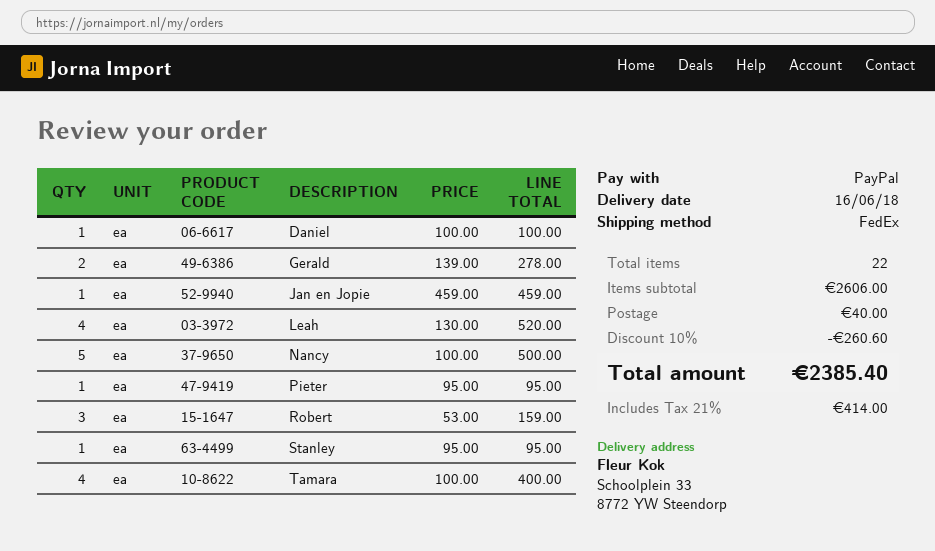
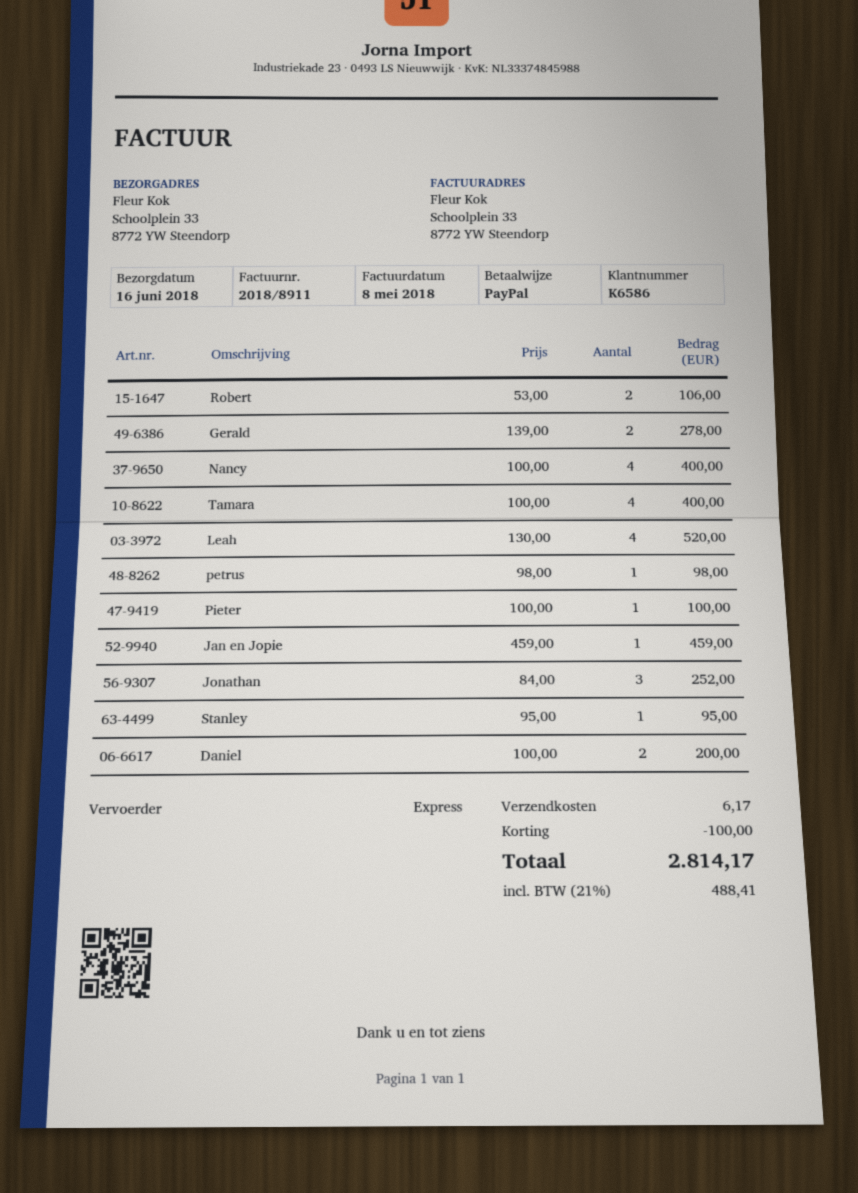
shipping method: FedEx -> express
Daniel: 1 x 100.00 = 100.00 -> 2 x 100.00 = 200.00
Nancy: 5 x 100.00 = 500.00 -> 4 x 100.00 = 400.00
Pieter: 1 x 95.00 = 95.00 -> 1 x 100.00 = 100.00
Robert: 3 x 53.00 = 159.00 -> 2 x 53.00 = 106.00
petrus: none -> 1 x 98.00 = 98.00
Jonathan: none -> 3 x 84.00 = 252.00
discount: 260.60 -> 100.00
shipping: 40.00 -> 6.17
tax: 21% = 414.00 -> 21% = 488.41
total: 2385.40 -> 2814.17

